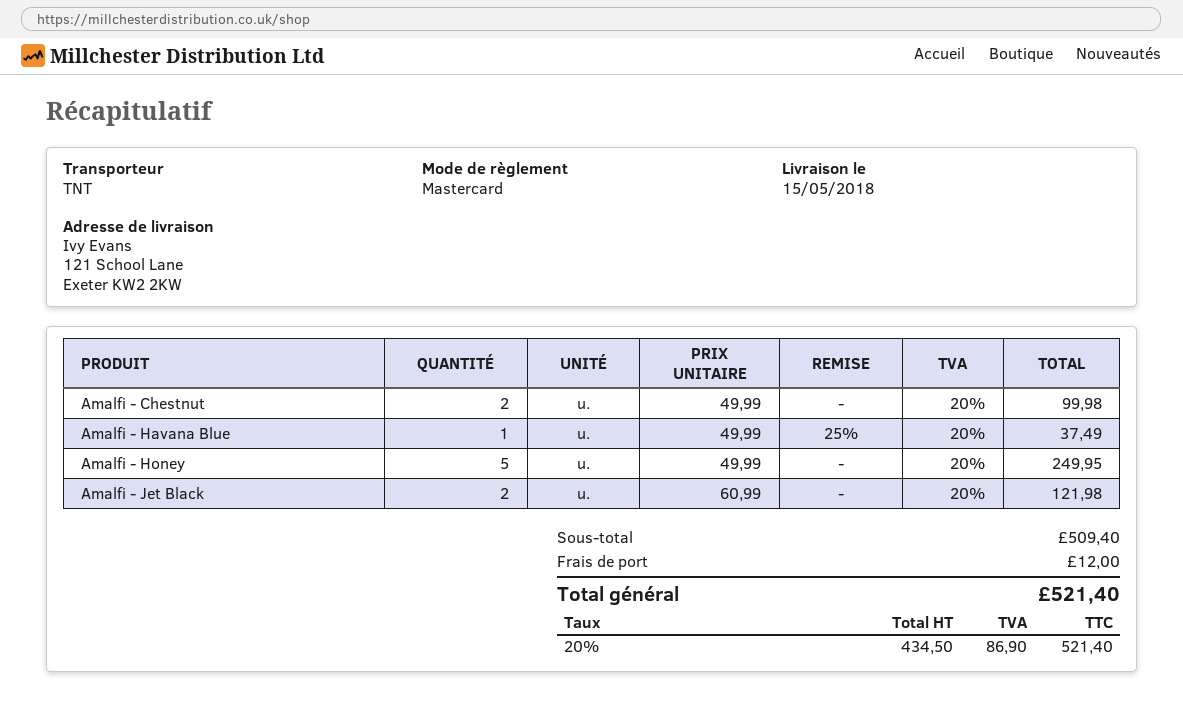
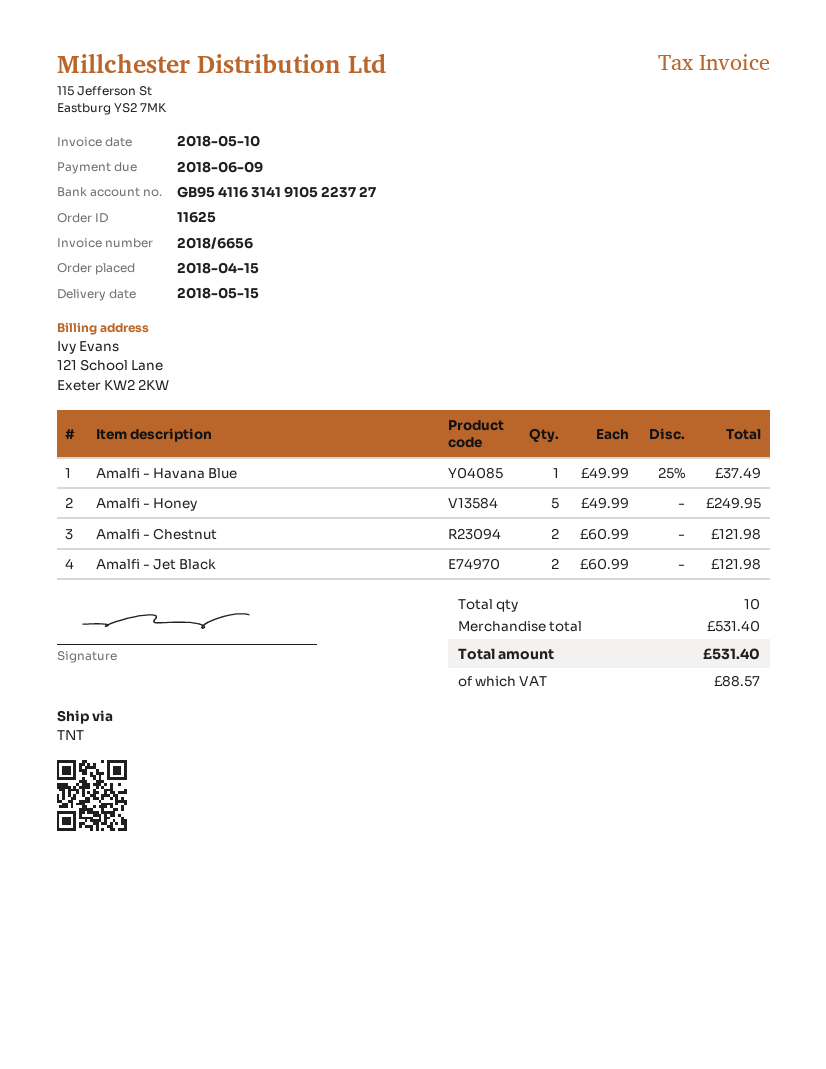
Amalfi - Chestnut: 2 x 49.99 = 99.98 -> 2 x 60.99 = 121.98
subtotal: 509.40 -> 531.40
shipping: 12.00 -> none
tax: 86.90 -> 88.57
total: 521.40 -> 531.40

